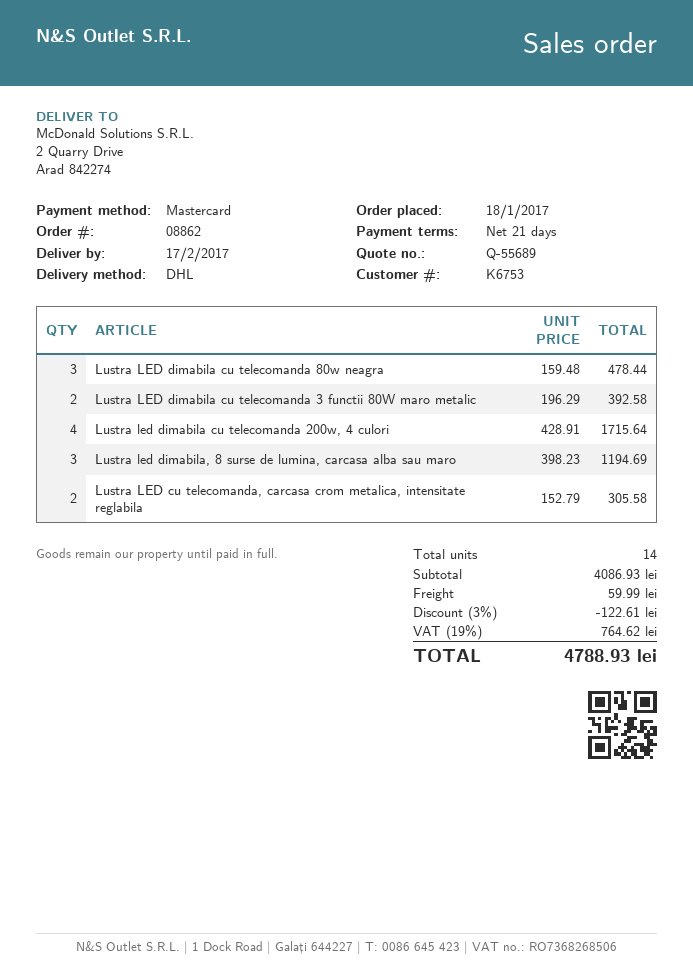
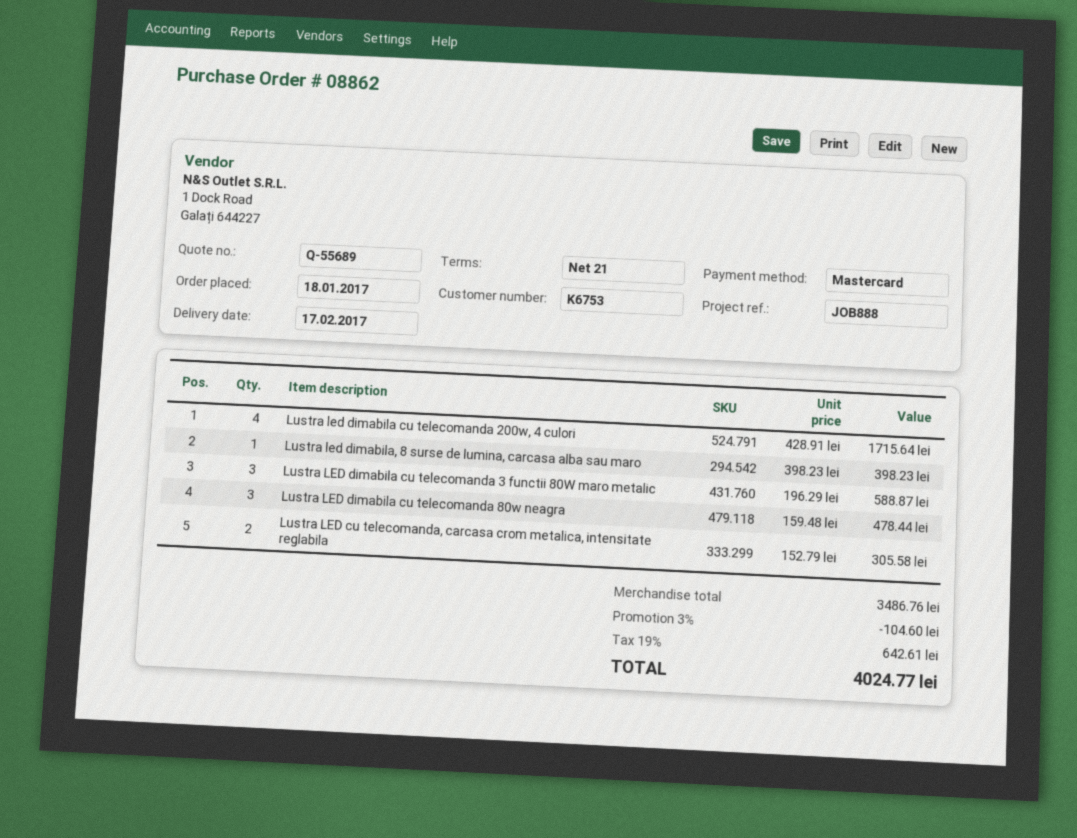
Lustra LED dimabila cu telecomanda 3 functii 80W maro metalic: 2 x 196.29 = 392.58 -> 3 x 196.29 = 588.87
Lustra led dimabila, 8 surse de lumina, carcasa alba sau maro: 3 x 398.23 = 1194.69 -> 1 x 398.23 = 398.23
subtotal: 4086.93 -> 3486.76
discount: 3% = 122.61 -> 3% = 104.60
shipping: 59.99 -> none
tax: 19% = 764.62 -> 19% = 642.61
total: 4788.93 -> 4024.77

